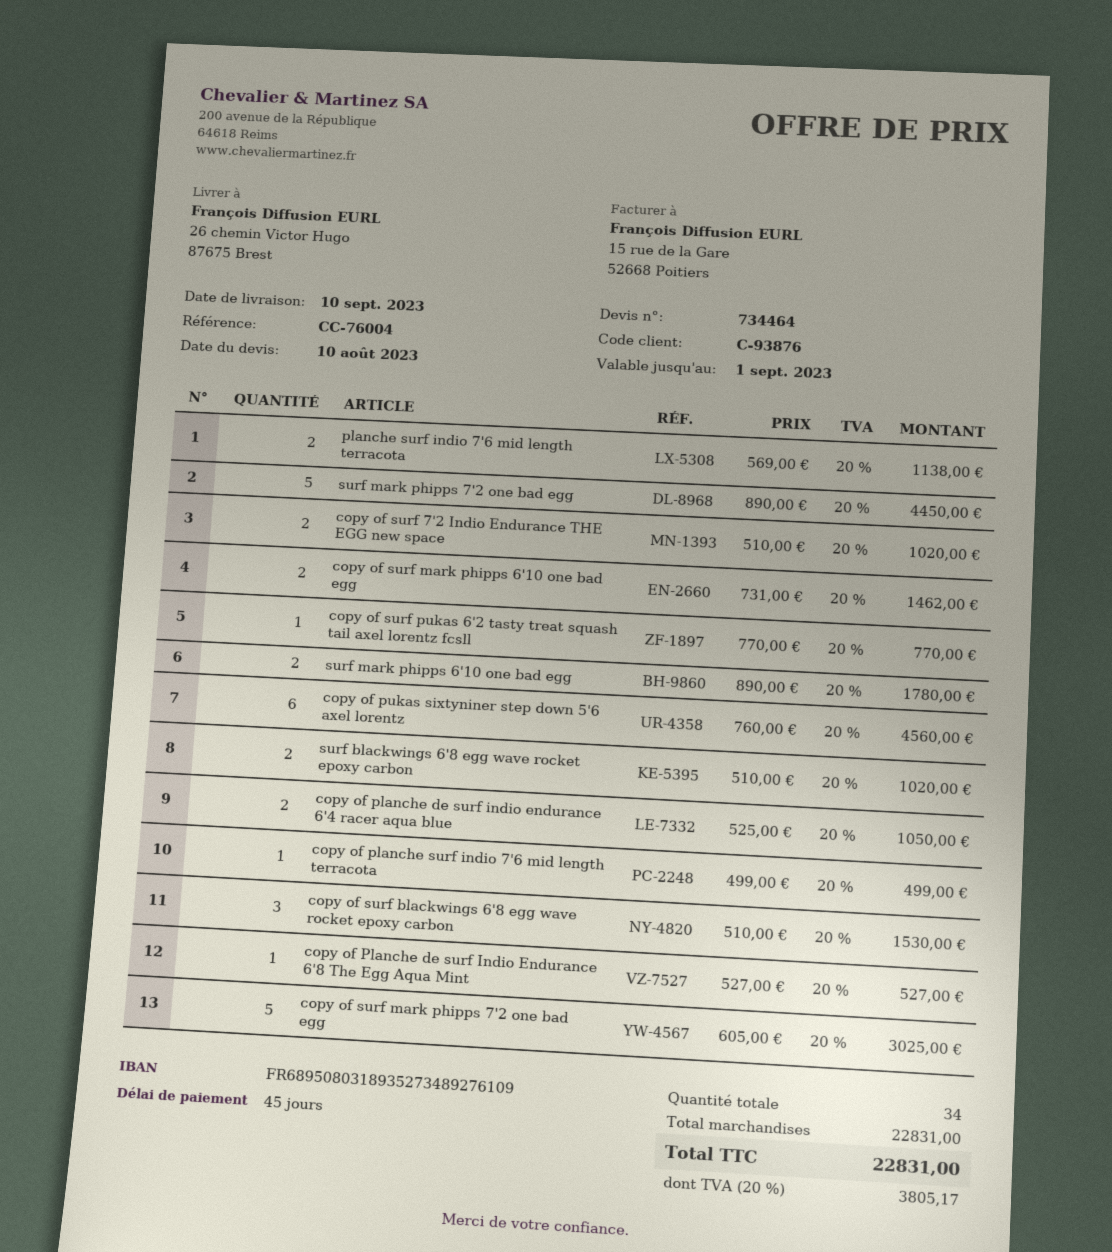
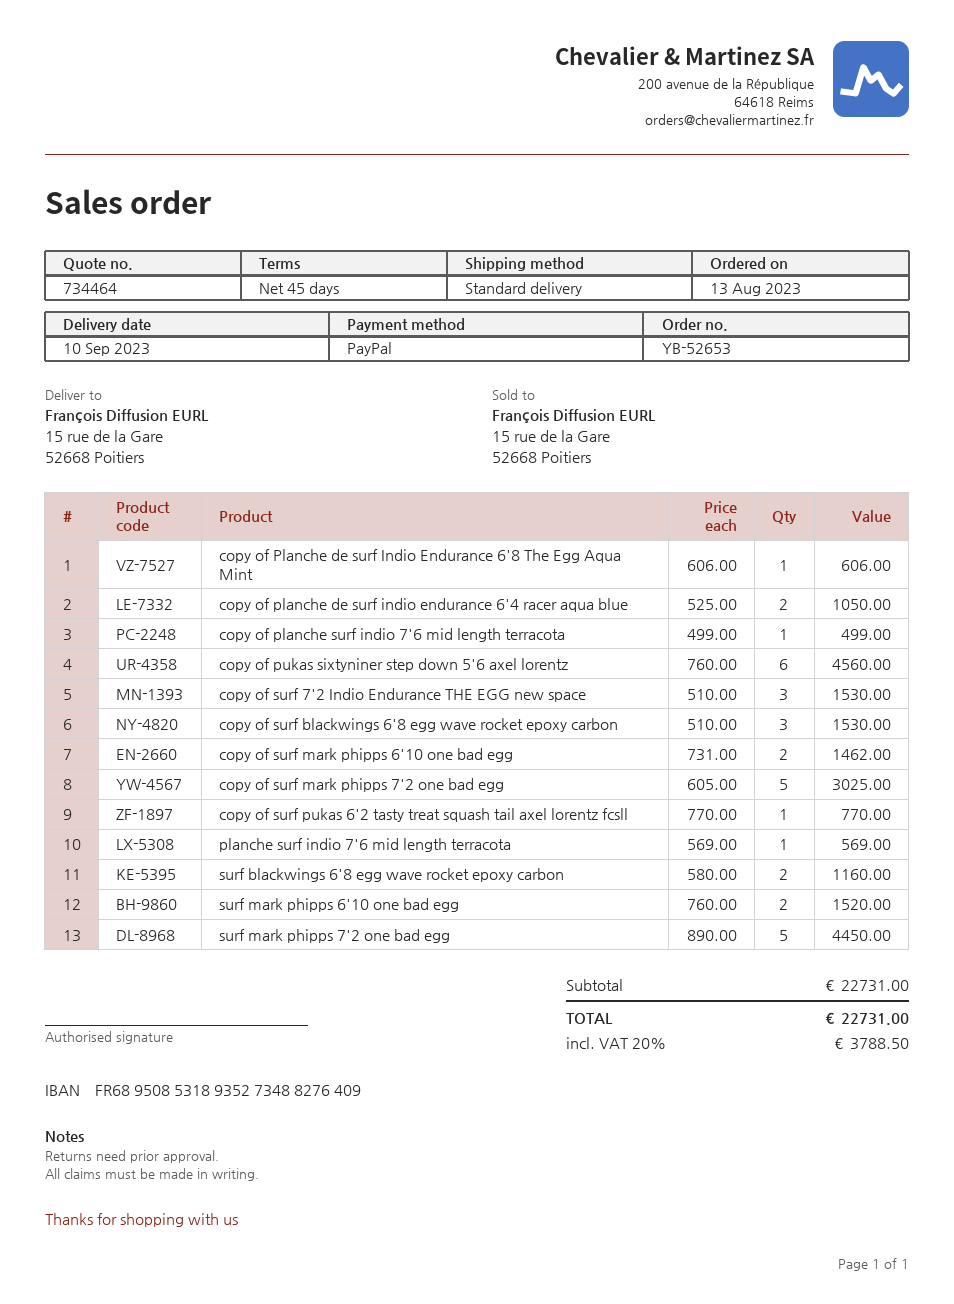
bank account: FR6895080318935273489276109 -> FR6895085318935273488276409
ship to: 26 chemin Victor Hugo, 87675 Brest -> 15 rue de la Gare, 52668 Poitiers
planche surf indio 7'6 mid length terracota: 2 x 569.00 = 1138.00 -> 1 x 569.00 = 569.00
copy of surf 7'2 Indio Endurance THE EGG new space: 2 x 510.00 = 1020.00 -> 3 x 510.00 = 1530.00
surf mark phipps 6'10 one bad egg: 2 x 890.00 = 1780.00 -> 2 x 760.00 = 1520.00
surf blackwings 6'8 egg wave rocket epoxy carbon: 2 x 510.00 = 1020.00 -> 2 x 580.00 = 1160.00
copy of Planche de surf Indio Endurance 6'8 The Egg Aqua Mint: 1 x 527.00 = 527.00 -> 1 x 606.00 = 606.00
subtotal: 22831.00 -> 22731.00
tax: 20% = 3805.17 -> 20% = 3788.50
total: 22831.00 -> 22731.00

